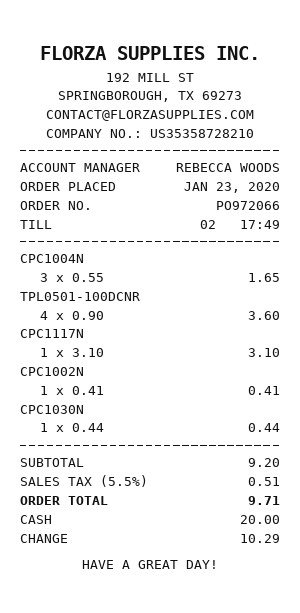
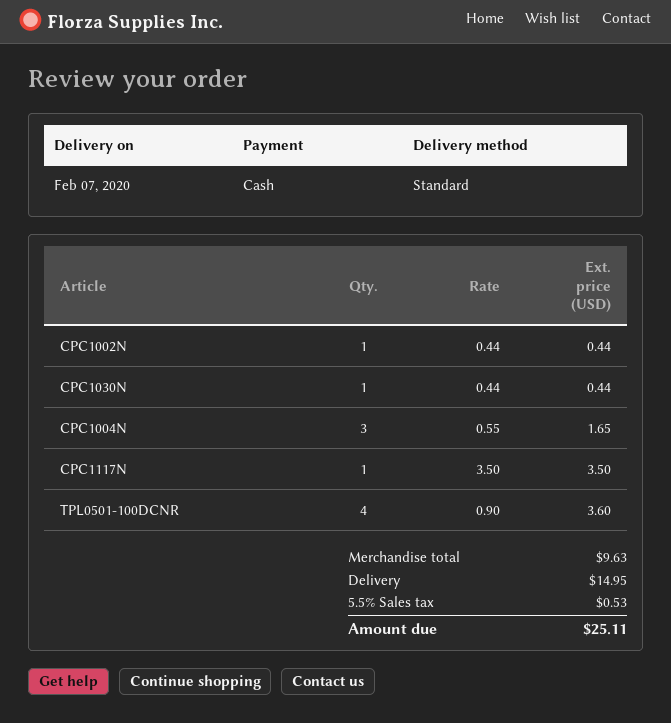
CPC1117N: 1 x 3.10 = 3.10 -> 1 x 3.50 = 3.50
CPC1002N: 1 x 0.41 = 0.41 -> 1 x 0.44 = 0.44
subtotal: 9.20 -> 9.63
shipping: none -> 14.95
tax: 5.5% = 0.51 -> 5.5% = 0.53
total: 9.71 -> 25.11

